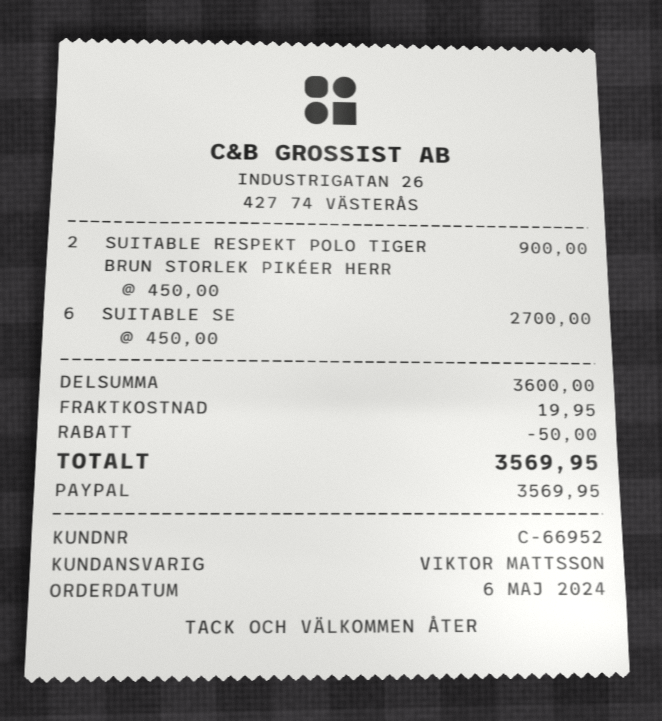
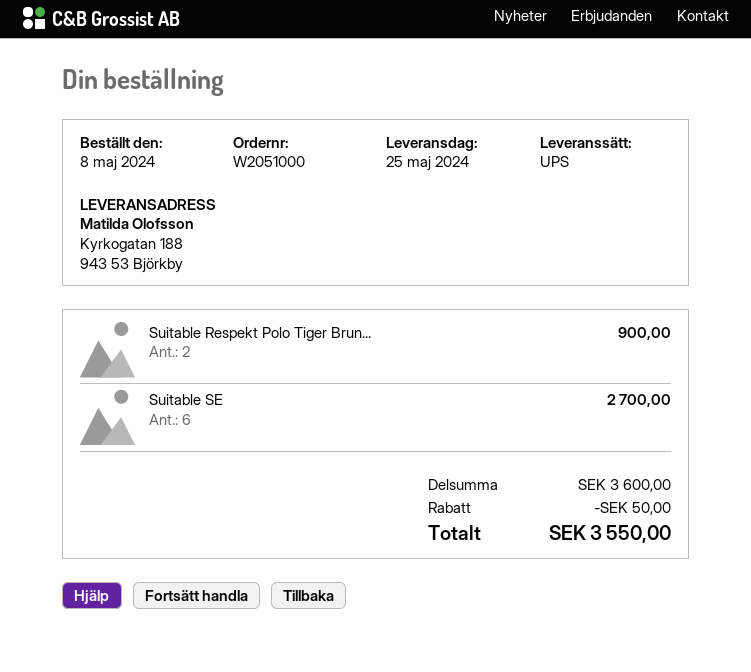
order date: 2024-05-06 -> 2024-05-08
shipping: 19.95 -> none
total: 3569.95 -> 3550.00

